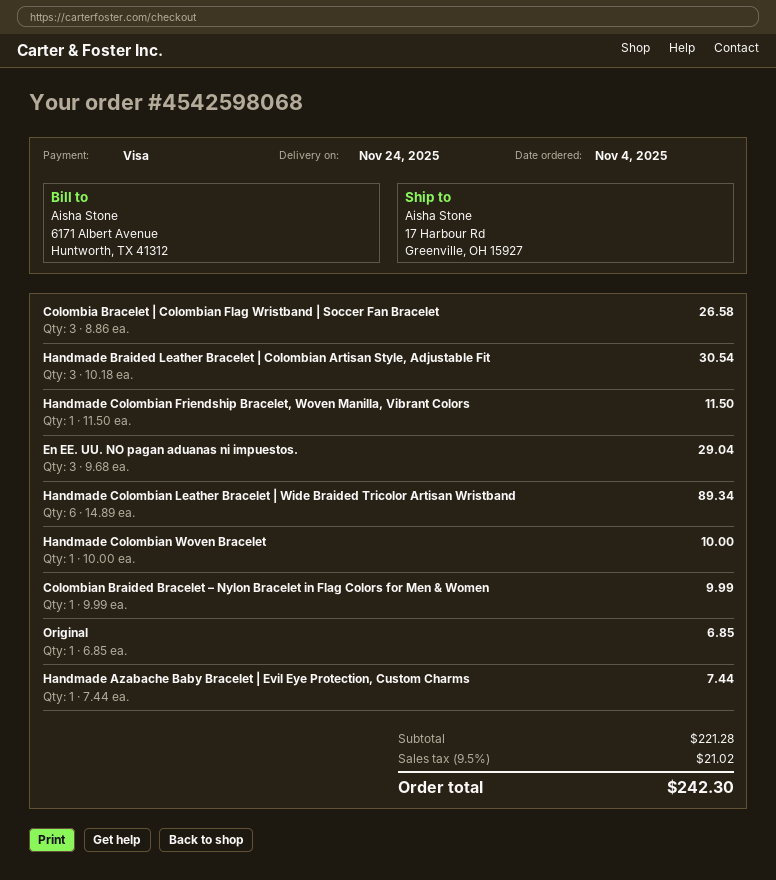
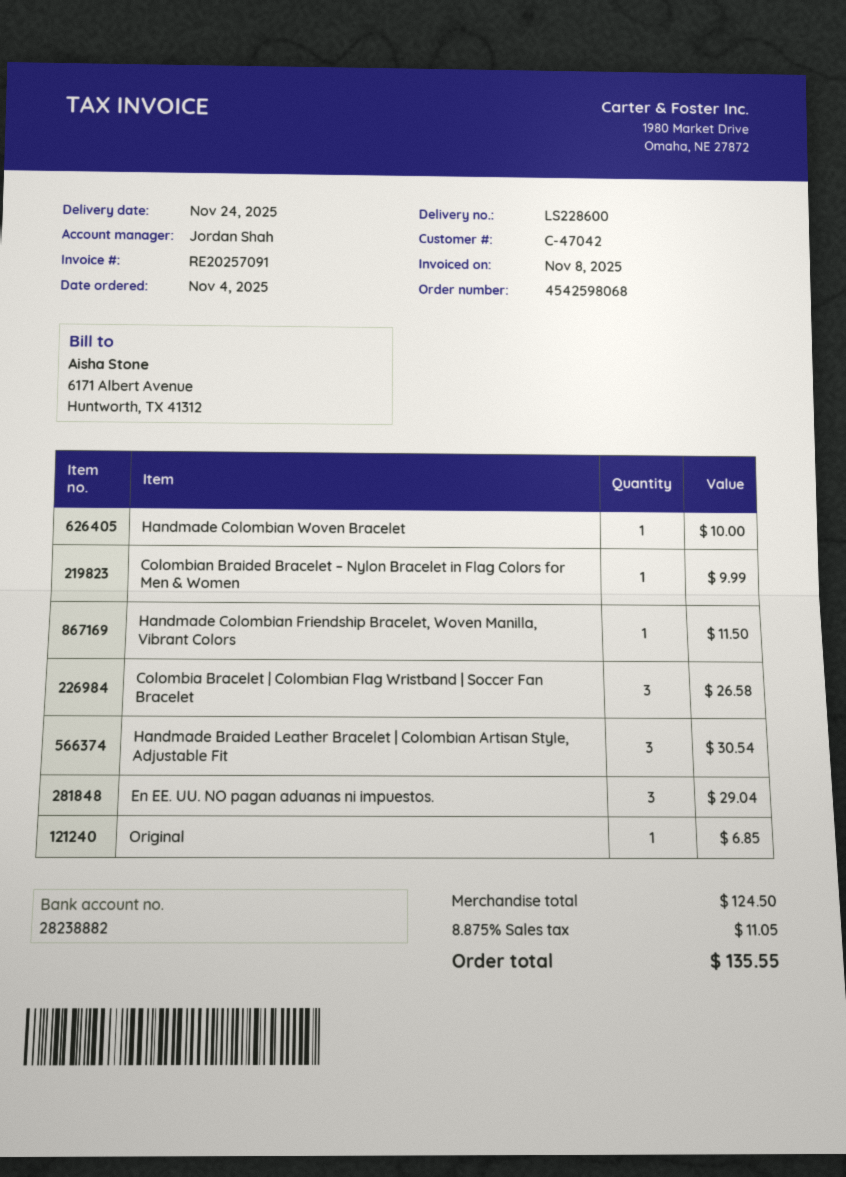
Handmade Colombian Leather Bracelet | Wide Braided Tricolor Artisan Wristband: 6 for 89.34 -> none
Handmade Azabache Baby Bracelet | Evil Eye Protection, Custom Charms: 1 for 7.44 -> none
subtotal: 221.28 -> 124.50
tax: 9.5% = 21.02 -> 8.875% = 11.05
total: 242.30 -> 135.55

